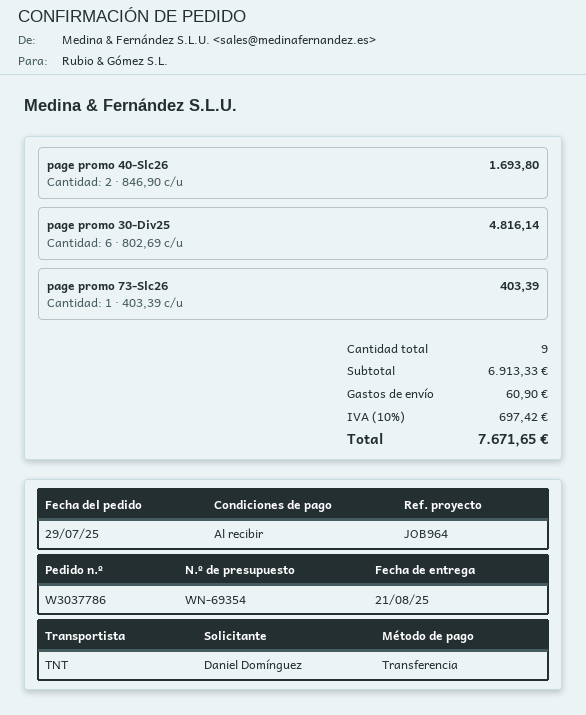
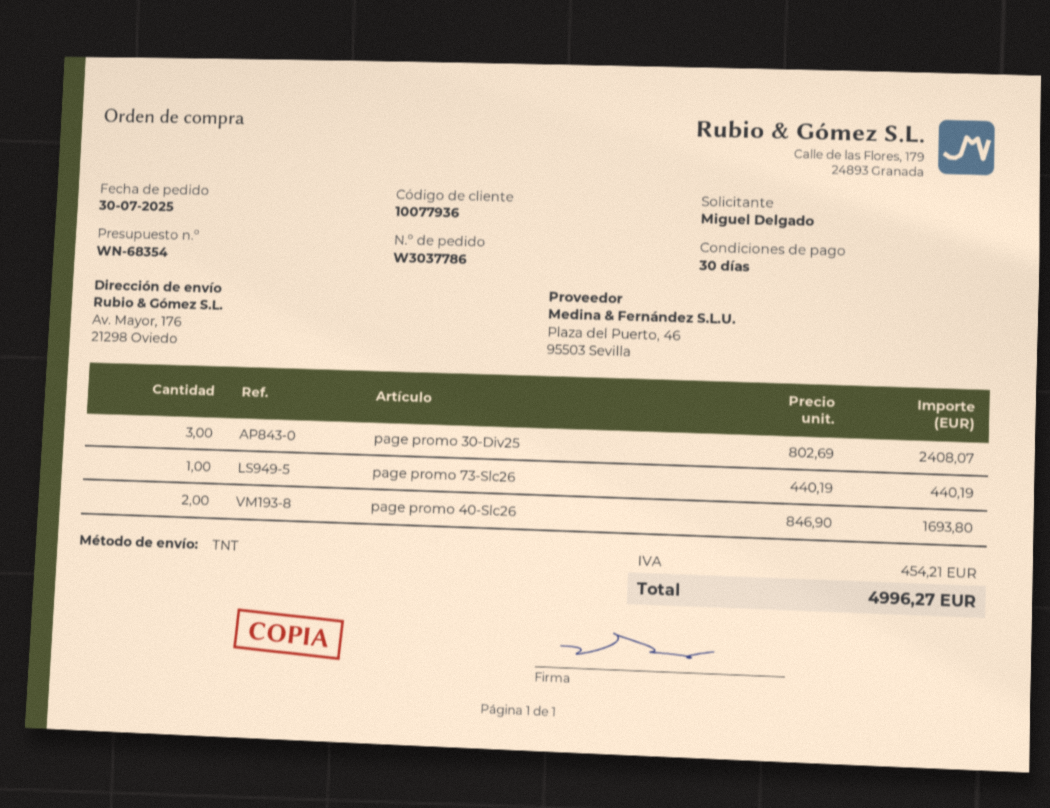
quote number: WN-69354 -> WN-68354
order date: 2025-07-29 -> 2025-07-30
payment terms: on receipt -> 30 days
ordered by: Daniel Domínguez -> Miguel Delgado
page promo 30-Div25: 6 x 802.69 = 4816.14 -> 3 x 802.69 = 2408.07
page promo 73-Slc26: 1 x 403.39 = 403.39 -> 1 x 440.19 = 440.19
shipping: 60.90 -> none
tax: 697.42 -> 454.21
total: 7671.65 -> 4996.27

